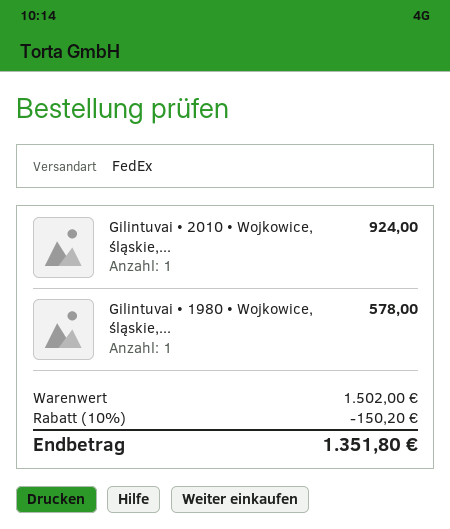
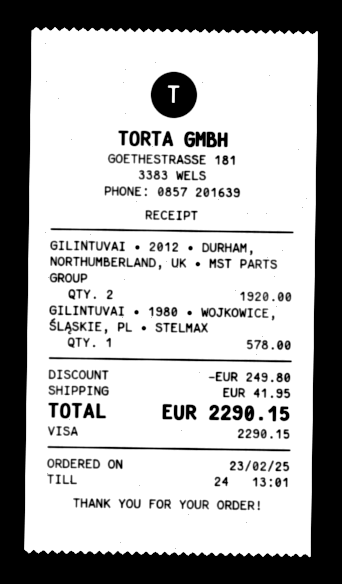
Gilintuvai • 2010 • Wojkowice, śląskie,...: 1 for 924.00 -> none
GILINTUVAI • 2012 • DURHAM, NORTHUMBERLAND, UK • MST PARTS GROUP: none -> 2 for 1920.00
discount: 150.20 -> 249.80
shipping: none -> 41.95
total: 1351.80 -> 2290.15

